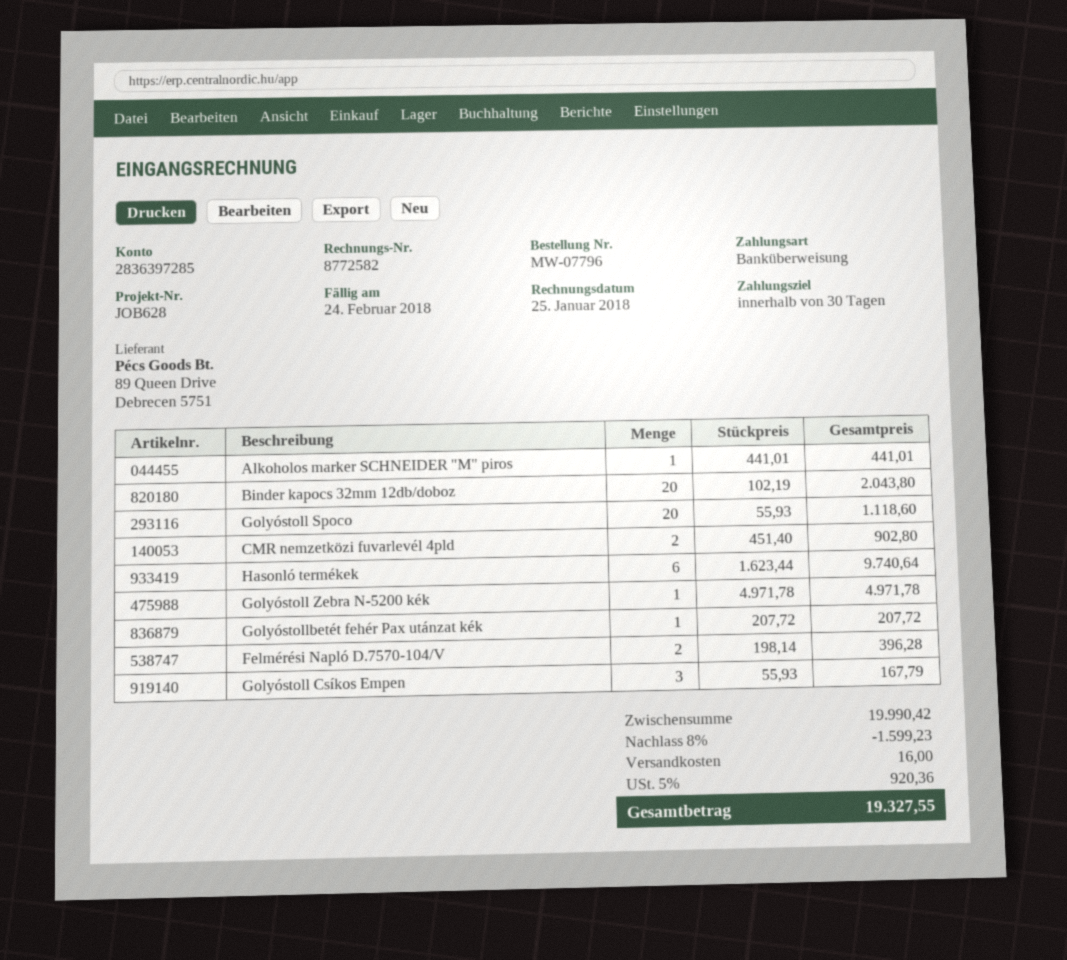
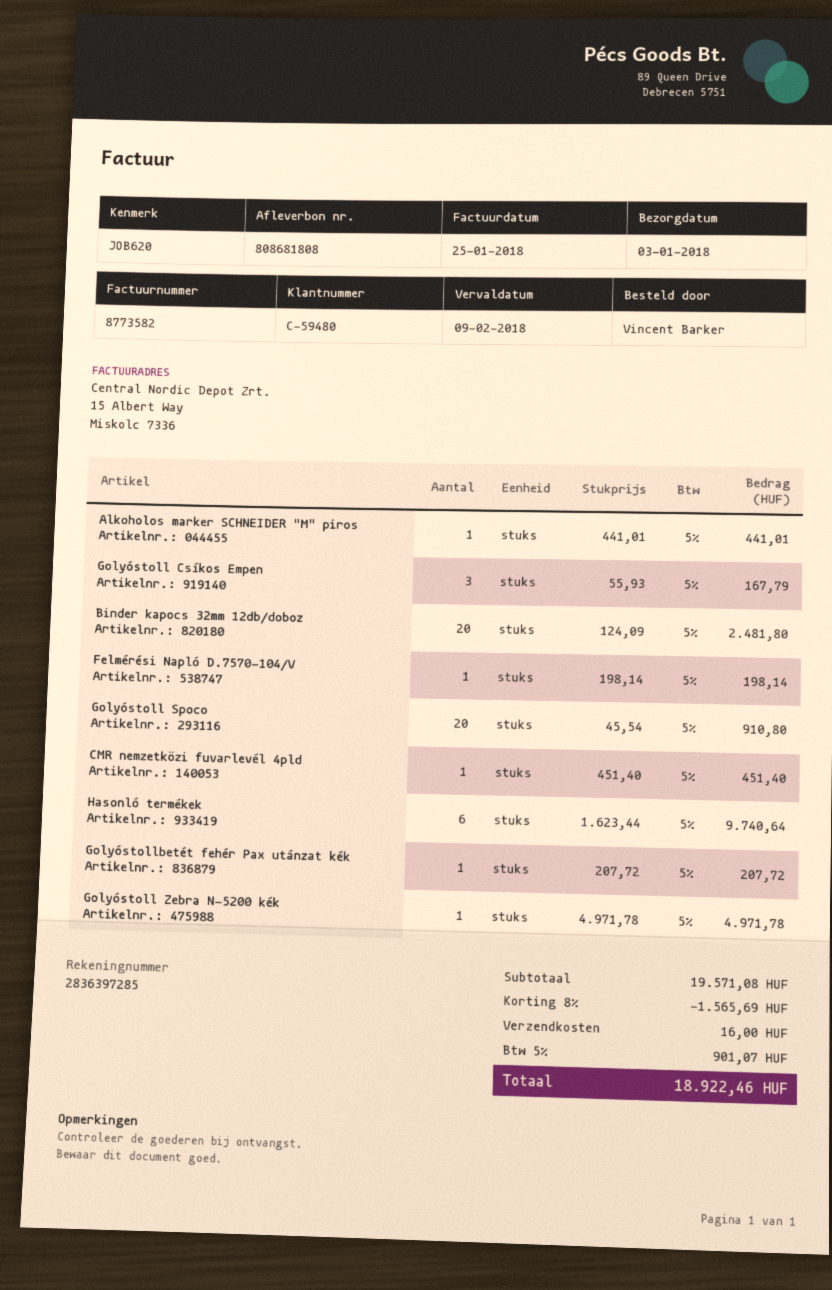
invoice number: 8772582 -> 8773582
due date: 2018-02-24 -> 2018-02-09
reference: JOB628 -> JOB620
Binder kapocs 32mm 12db/doboz: 20 x 102.19 = 2043.80 -> 20 x 124.09 = 2481.80
Golyóstoll Spoco: 20 x 55.93 = 1118.60 -> 20 x 45.54 = 910.80
CMR nemzetközi fuvarlevél 4pld: 2 x 451.40 = 902.80 -> 1 x 451.40 = 451.40
Felmérési Napló D.7570-104/V: 2 x 198.14 = 396.28 -> 1 x 198.14 = 198.14
subtotal: 19990.42 -> 19571.08
discount: 8% = 1599.23 -> 8% = 1565.69
tax: 5% = 920.36 -> 5% = 901.07
total: 19327.55 -> 18922.46

